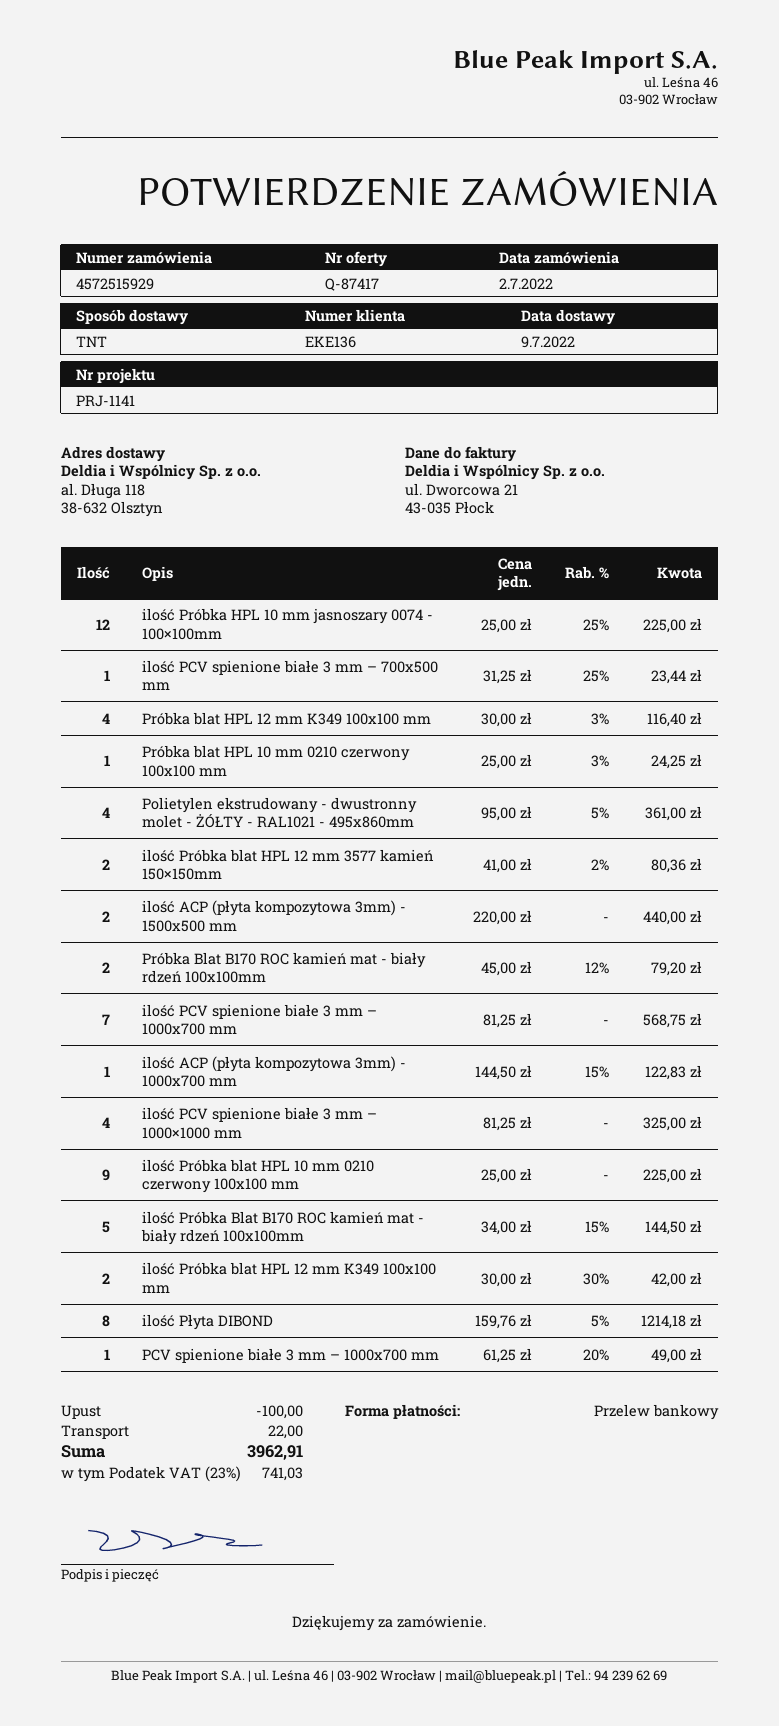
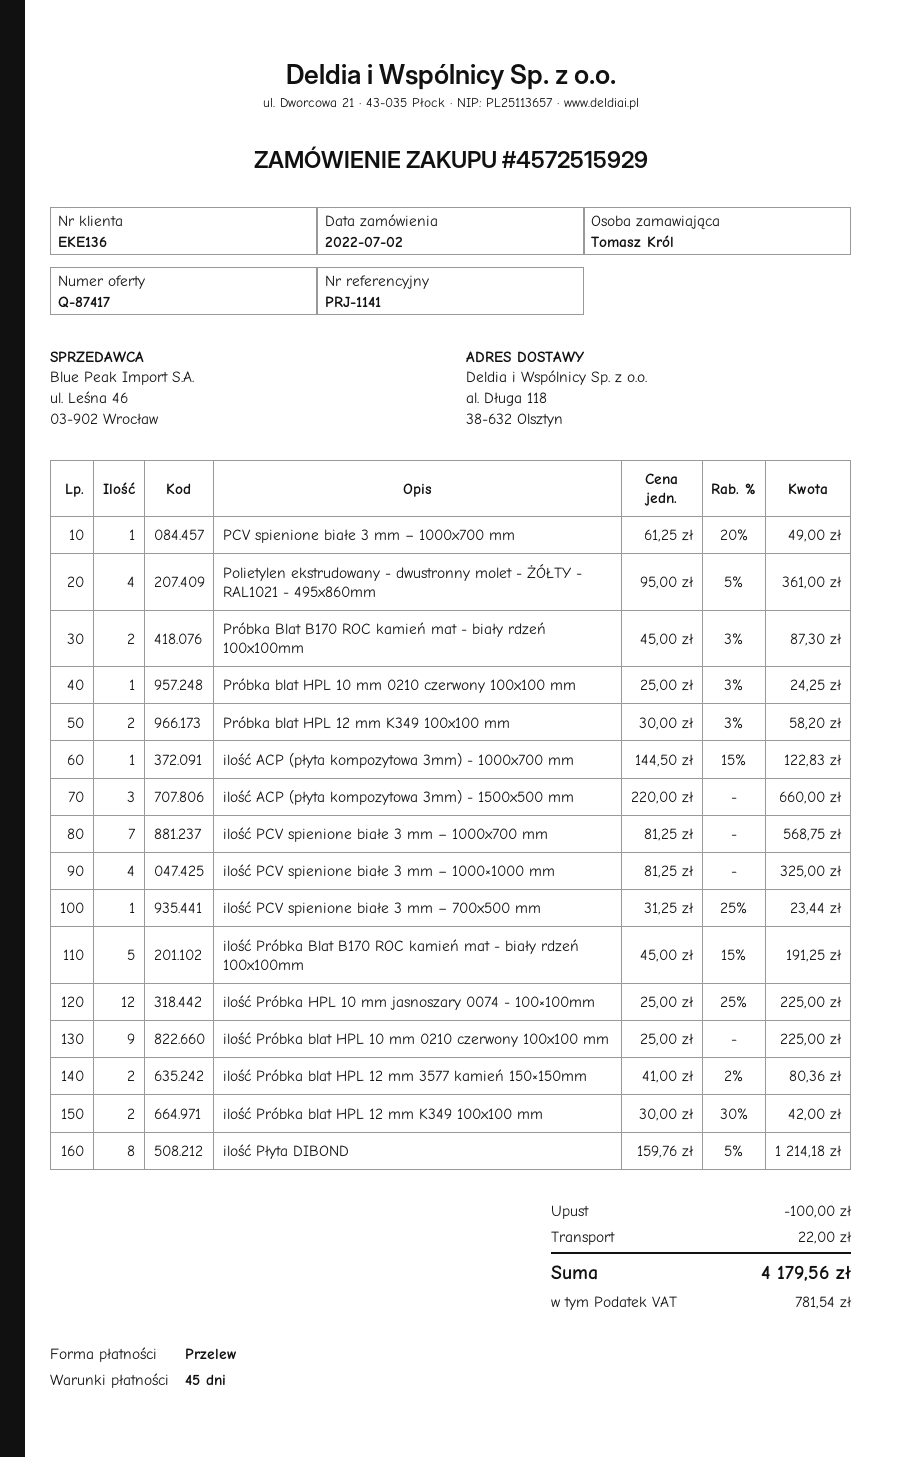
Próbka blat HPL 12 mm K349 100x100 mm: 4 x 30.00 - 3% = 116.40 -> 2 x 30.00 - 3% = 58.20
ilość ACP (płyta kompozytowa 3mm) - 1500x500 mm: 2 x 220.00 = 440.00 -> 3 x 220.00 = 660.00
Próbka Blat B170 ROC kamień mat - biały rdzeń 100x100mm: 2 x 45.00 - 12% = 79.20 -> 2 x 45.00 - 3% = 87.30
ilość Próbka Blat B170 ROC kamień mat - biały rdzeń 100x100mm: 5 x 34.00 - 15% = 144.50 -> 5 x 45.00 - 15% = 191.25
tax: 741.03 -> 781.54
total: 3962.91 -> 4179.56

